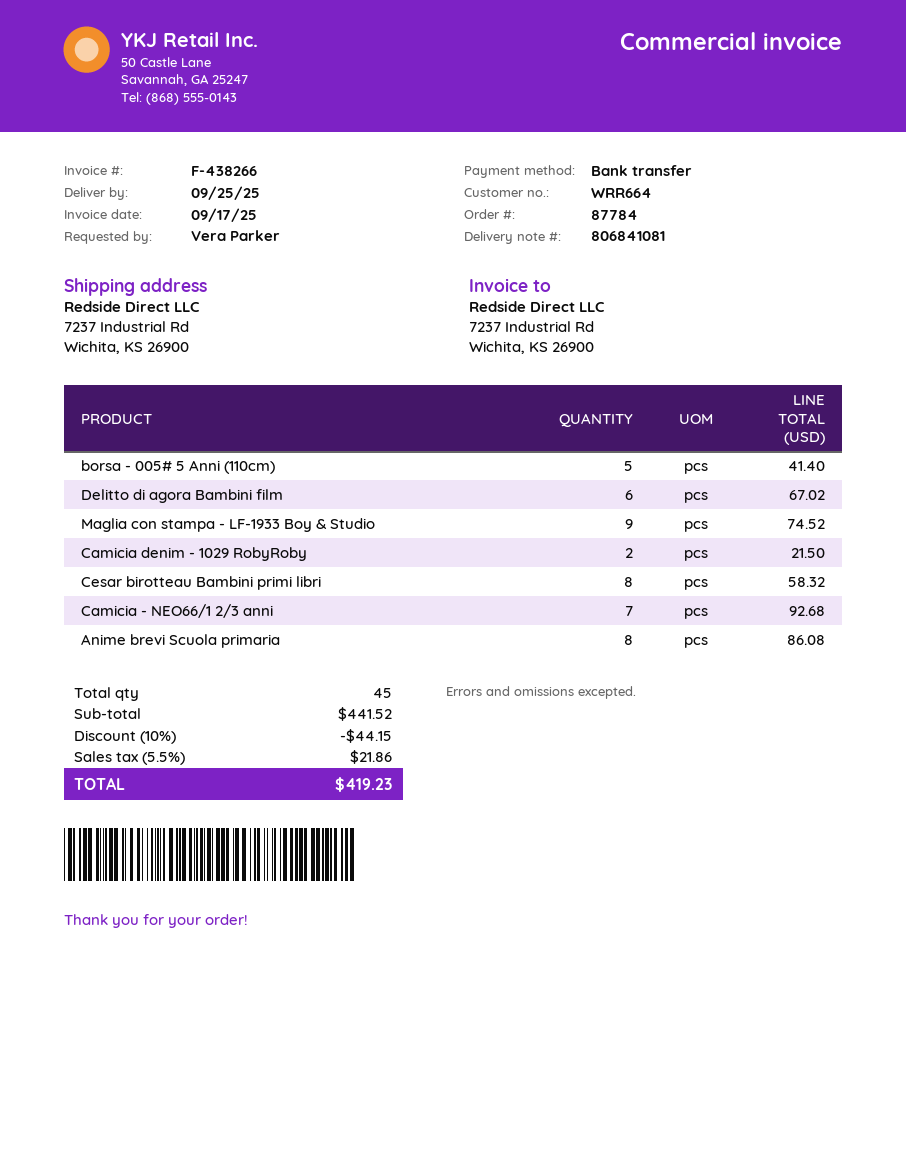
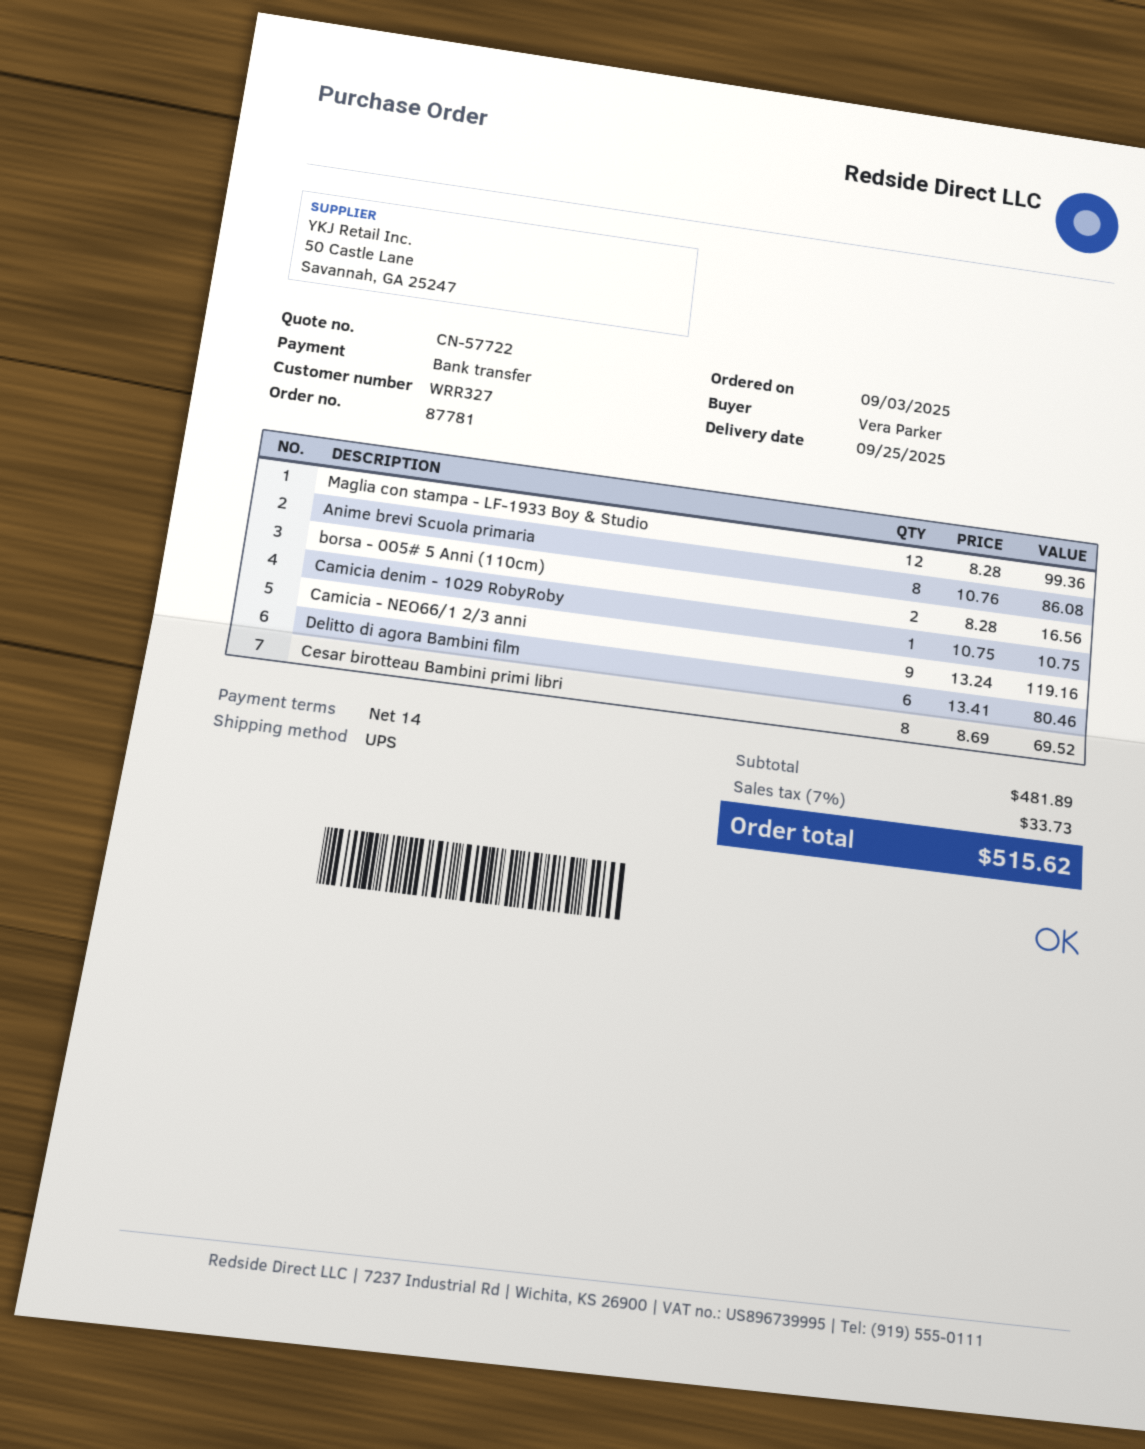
order number: 87784 -> 87781
customer number: WRR664 -> WRR327
borsa - 005# 5 Anni (110cm): 5 for 41.40 -> 2 for 16.56
Delitto di agora Bambini film: 6 for 67.02 -> 6 for 80.46
Maglia con stampa - LF-1933 Boy & Studio: 9 for 74.52 -> 12 for 99.36
Camicia denim - 1029 RobyRoby: 2 for 21.50 -> 1 for 10.75
Cesar birotteau Bambini primi libri: 8 for 58.32 -> 8 for 69.52
Camicia - NEO66/1 2/3 anni: 7 for 92.68 -> 9 for 119.16
subtotal: 441.52 -> 481.89
discount: 10% = 44.15 -> none
tax: 5.5% = 21.86 -> 7% = 33.73
total: 419.23 -> 515.62

